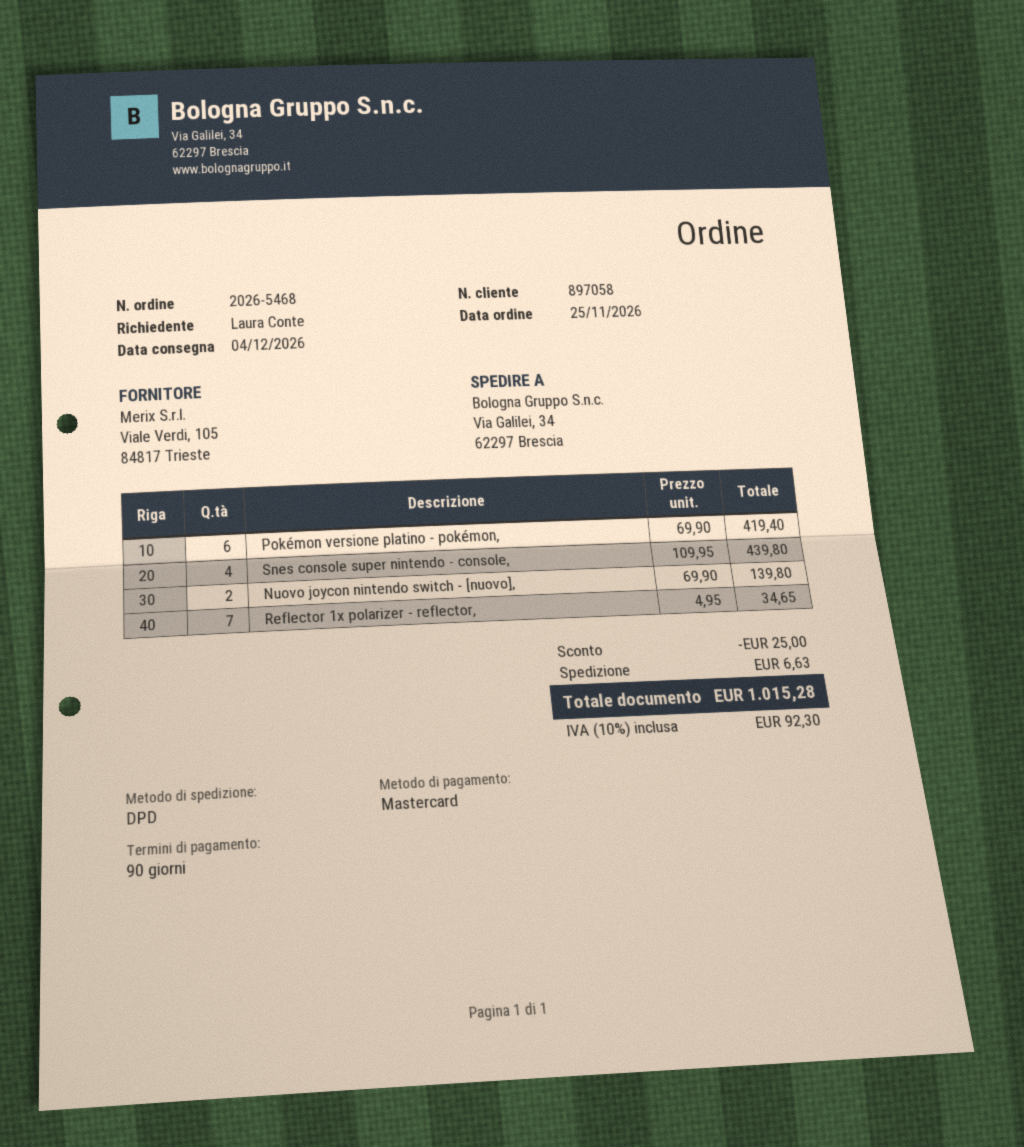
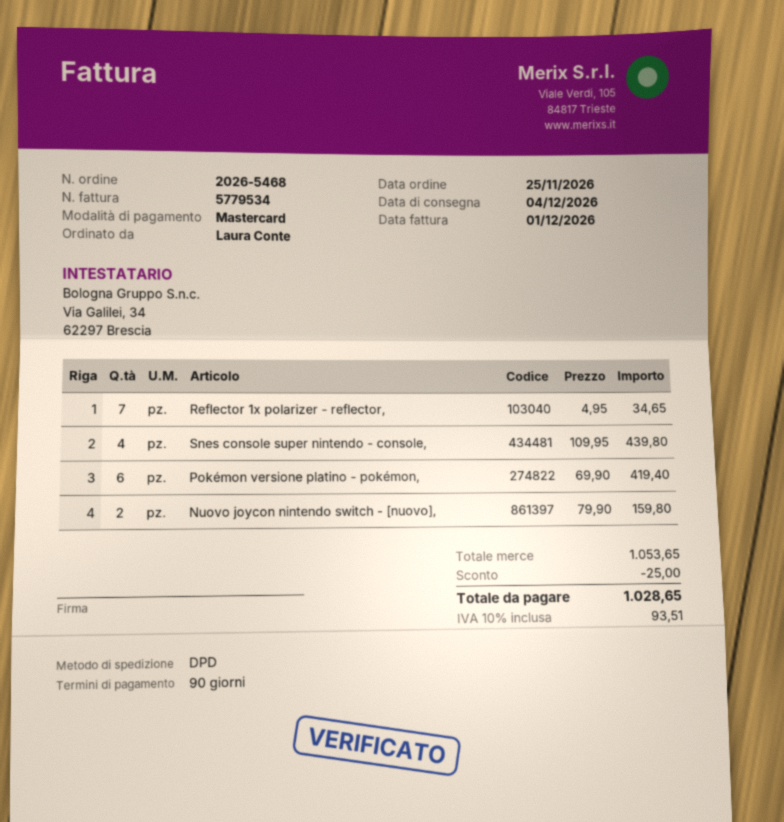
Nuovo joycon nintendo switch - [nuovo],: 2 x 69.90 = 139.80 -> 2 x 79.90 = 159.80
shipping: 6.63 -> none
tax: 10% = 92.30 -> 10% = 93.51
total: 1015.28 -> 1028.65

